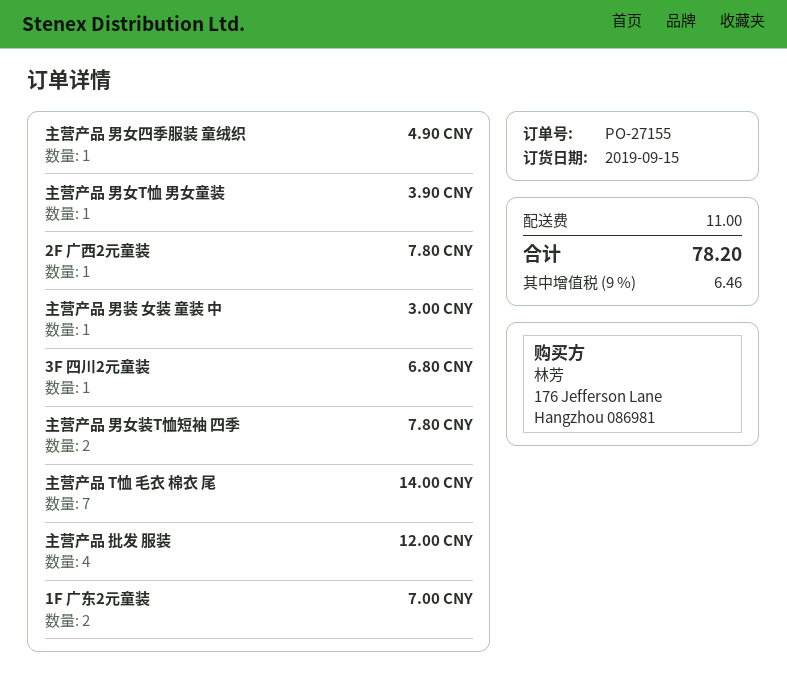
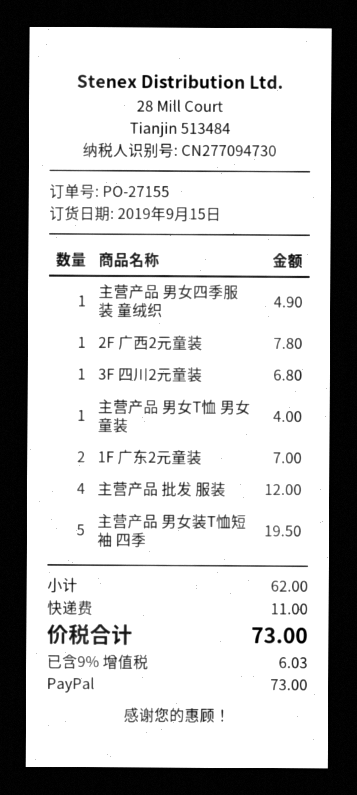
主营产品 男女T恤 男女童装: 1 for 3.90 -> 1 for 4.00
主营产品 男装 女装 童装 中: 1 for 3.00 -> none
主营产品 男女装T恤短袖 四季: 2 for 7.80 -> 5 for 19.50
主营产品 T恤 毛衣 棉衣 尾: 7 for 14.00 -> none
tax: 9% = 6.46 -> 9% = 6.03
total: 78.20 -> 73.00

